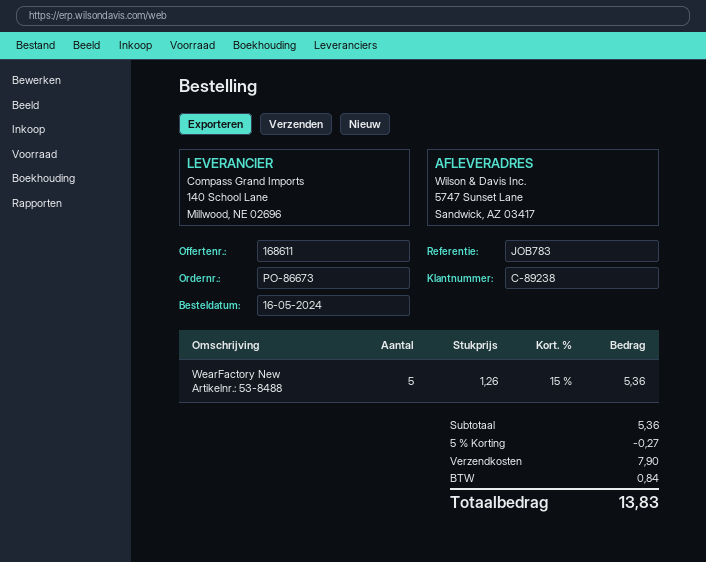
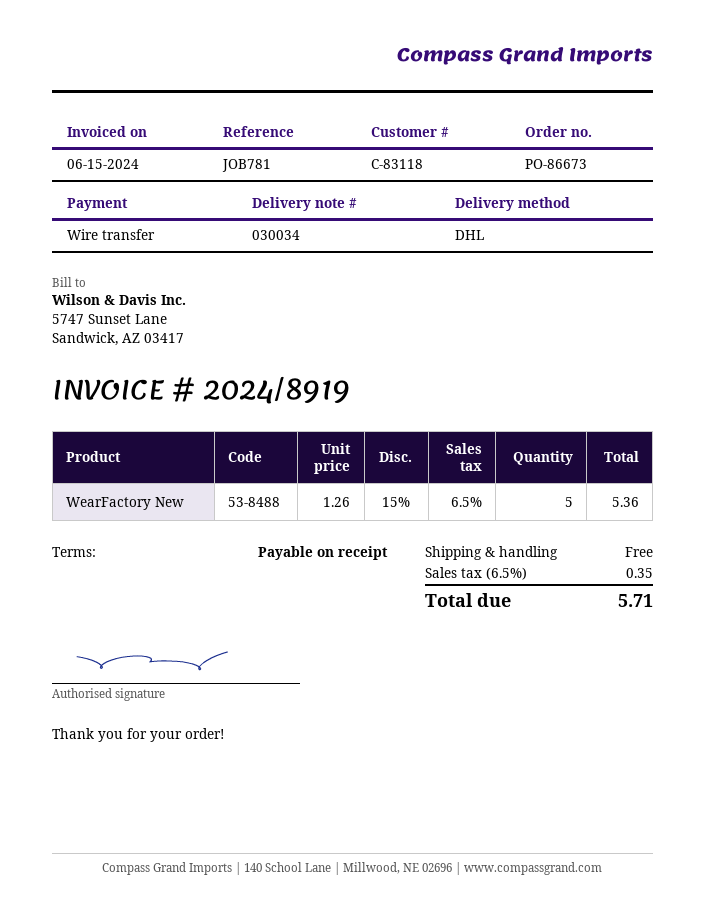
customer number: C-89238 -> C-83118
reference: JOB783 -> JOB781
discount: 5% = 0.27 -> none
shipping: 7.90 -> 0.00
tax: 0.84 -> 0.35
total: 13.83 -> 5.71

